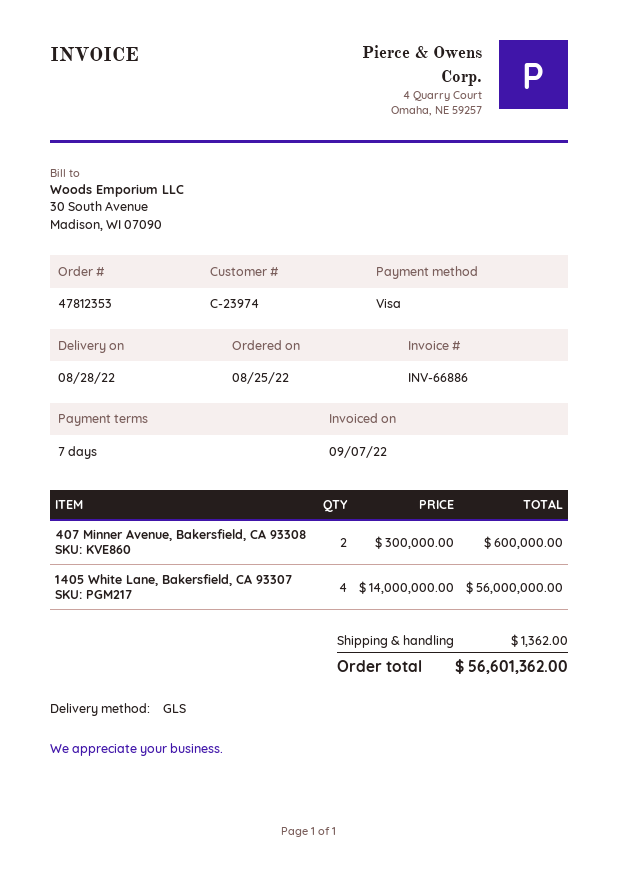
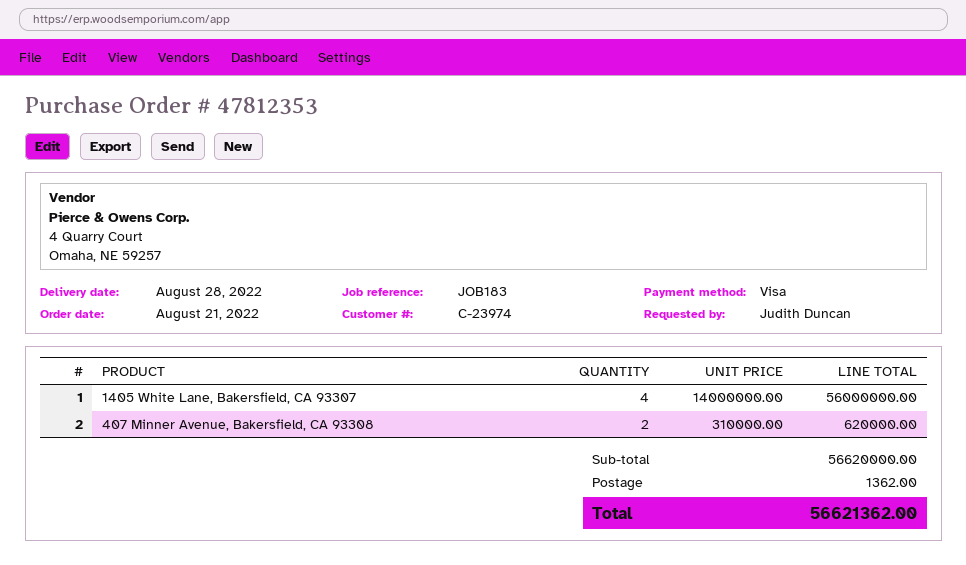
order date: 2022-08-25 -> 2022-08-21
407 Minner Avenue, Bakersfield, CA 93308: 2 x 300000.00 = 600000.00 -> 2 x 310000.00 = 620000.00
total: 56601362.00 -> 56621362.00

